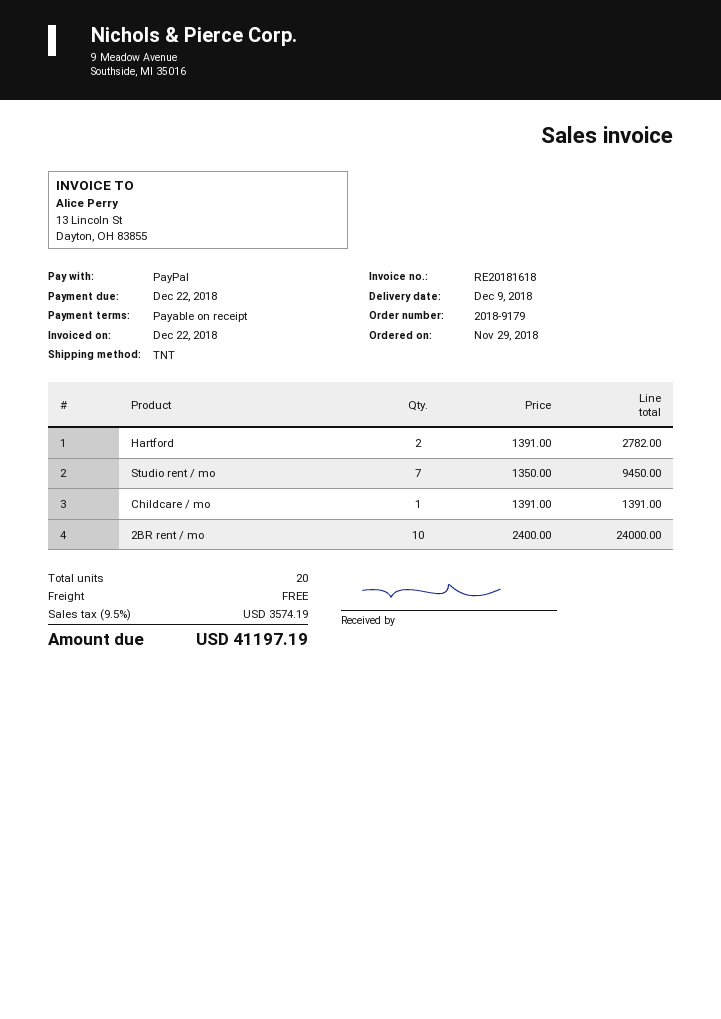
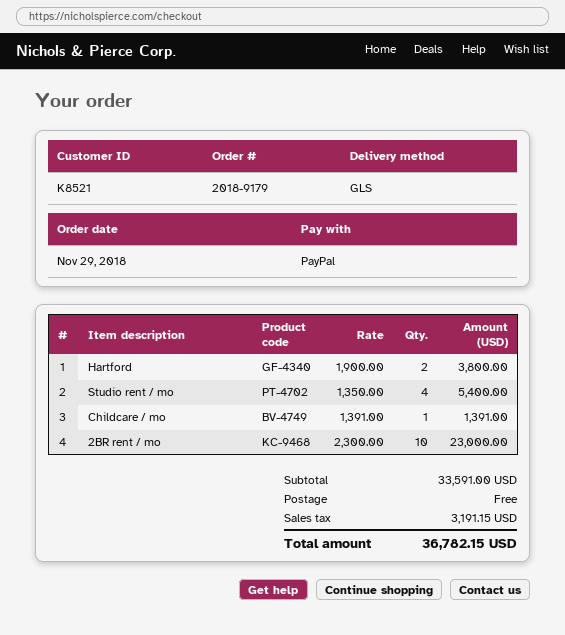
shipping method: TNT -> GLS
Hartford: 2 x 1391.00 = 2782.00 -> 2 x 1900.00 = 3800.00
Studio rent / mo: 7 x 1350.00 = 9450.00 -> 4 x 1350.00 = 5400.00
2BR rent / mo: 10 x 2400.00 = 24000.00 -> 10 x 2300.00 = 23000.00
tax: 3574.19 -> 3191.15
total: 41197.19 -> 36782.15

